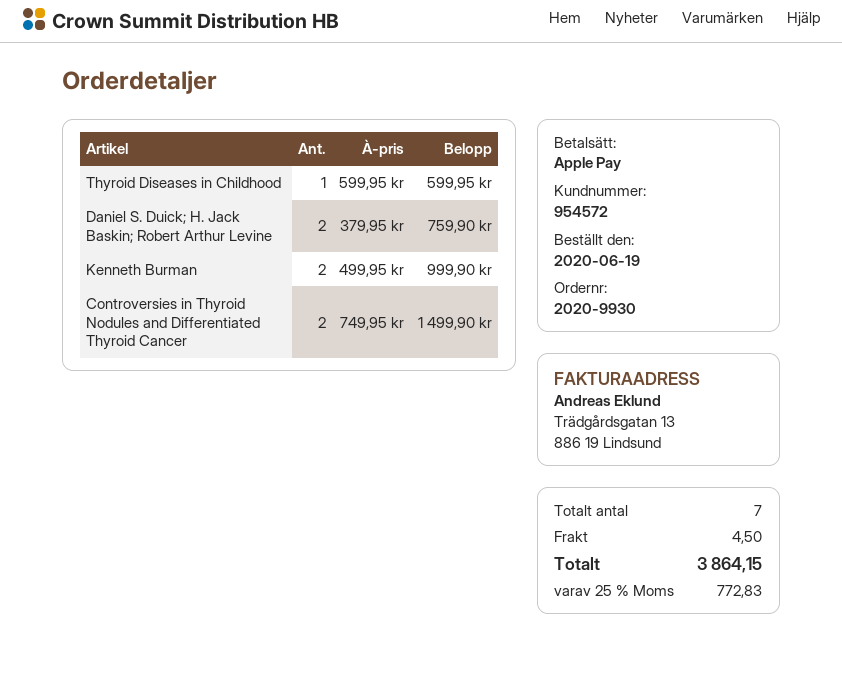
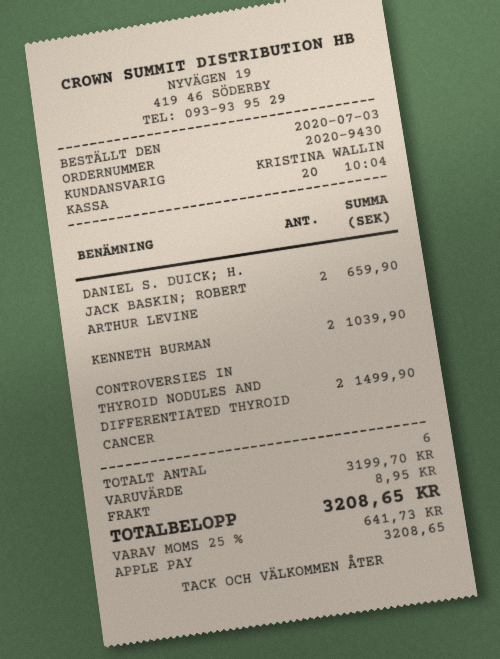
order number: 2020-9930 -> 2020-9430
order date: 2020-06-19 -> 2020-07-03
Thyroid Diseases in Childhood: 1 for 599.95 -> none
Daniel S. Duick; H. Jack Baskin; Robert Arthur Levine: 2 for 759.90 -> 2 for 659.90
Kenneth Burman: 2 for 999.90 -> 2 for 1039.90
total quantity: 7 -> 6
shipping: 4.50 -> 8.95
tax: 25% = 772.83 -> 25% = 641.73
total: 3864.15 -> 3208.65

